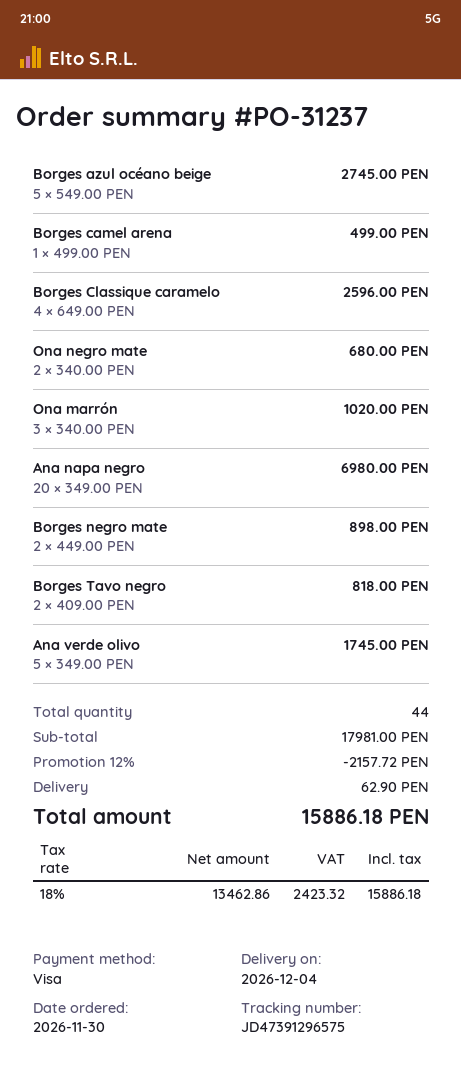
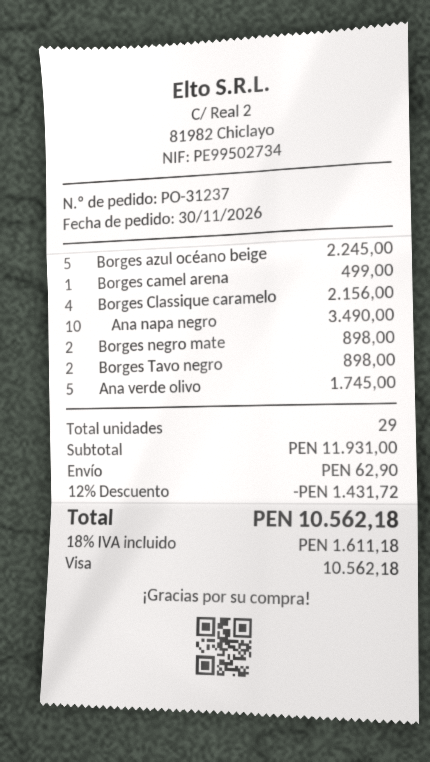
Borges azul océano beige: 5 for 2745.00 -> 5 for 2245.00
Borges Classique caramelo: 4 for 2596.00 -> 4 for 2156.00
Ona negro mate: 2 for 680.00 -> none
Ona marrón: 3 for 1020.00 -> none
Ana napa negro: 20 for 6980.00 -> 10 for 3490.00
Borges Tavo negro: 2 for 818.00 -> 2 for 898.00
total quantity: 44 -> 29
subtotal: 17981.00 -> 11931.00
discount: 12% = 2157.72 -> 12% = 1431.72
tax: 18% = 2423.32 -> 18% = 1611.18
total: 15886.18 -> 10562.18

